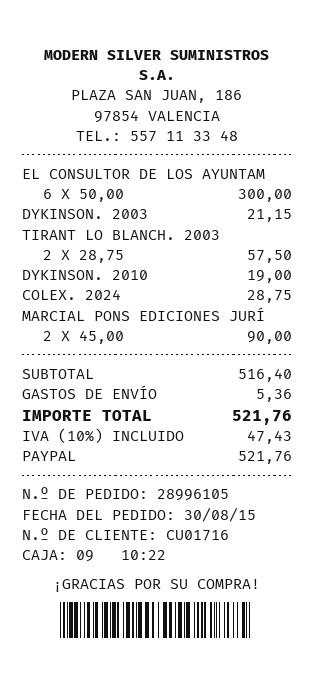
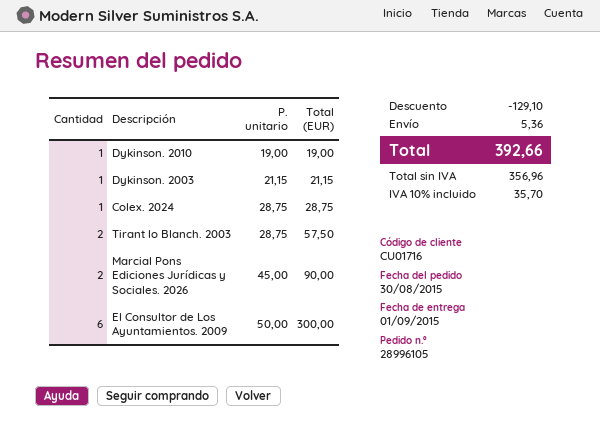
discount: none -> 129.10
tax: 10% = 47.43 -> 10% = 35.70
total: 521.76 -> 392.66

